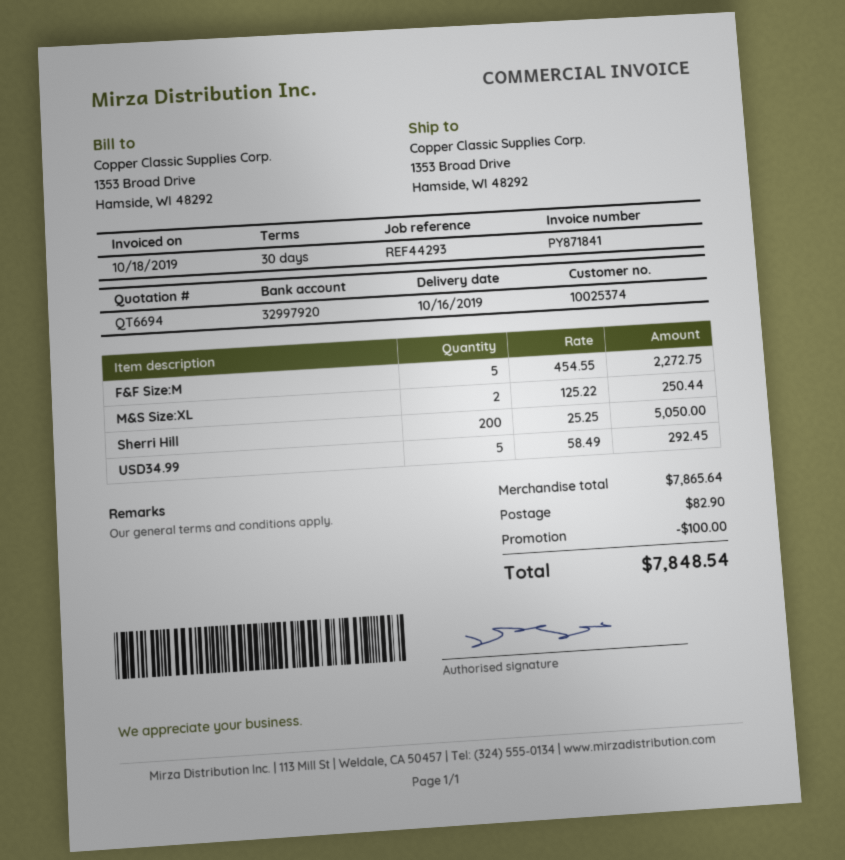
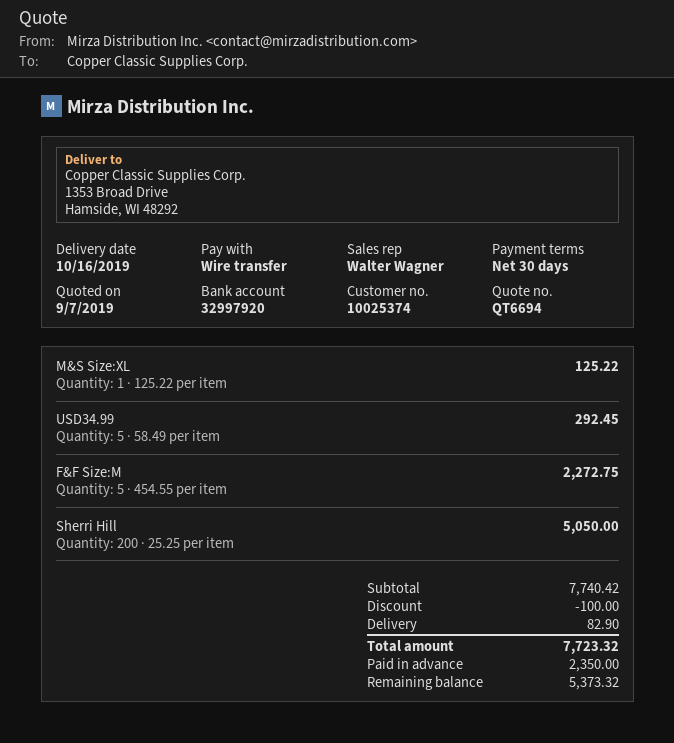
M&S Size:XL: 2 x 125.22 = 250.44 -> 1 x 125.22 = 125.22
subtotal: 7865.64 -> 7740.42
total: 7848.54 -> 7723.32

